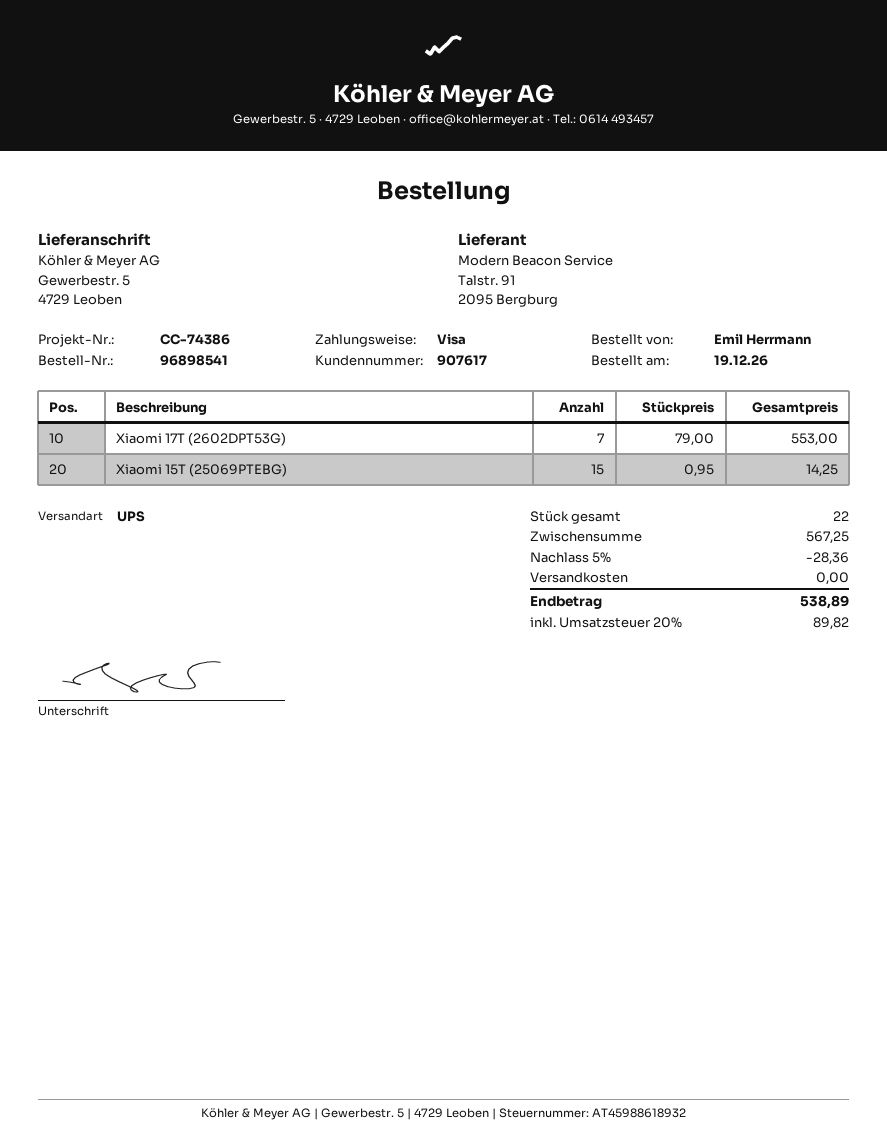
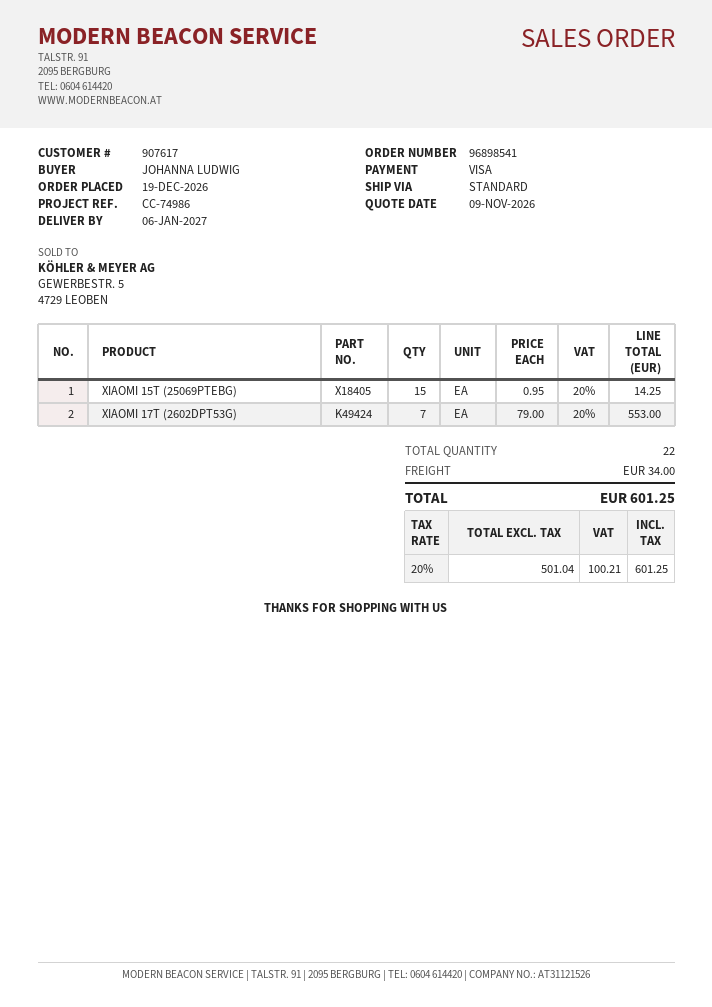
reference: CC-74386 -> CC-74986
ordered by: Emil Herrmann -> JOHANNA LUDWIG
shipping method: UPS -> standard
discount: 5% = 28.36 -> none
shipping: 0.00 -> 34.00
tax: 20% = 89.82 -> 20% = 100.21
total: 538.89 -> 601.25

